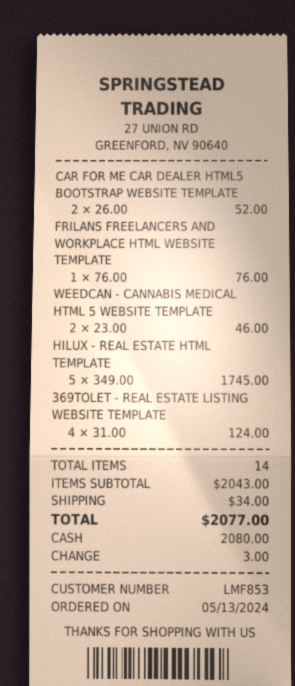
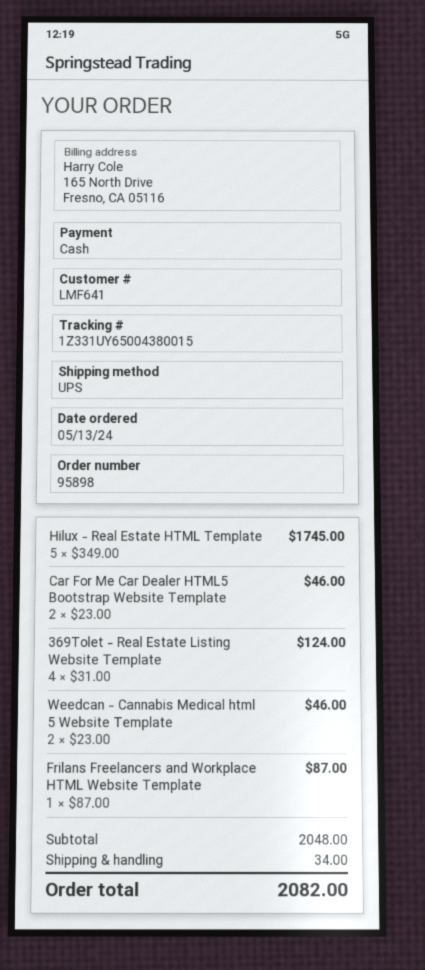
customer number: LMF853 -> LMF641
CAR FOR ME CAR DEALER HTML5 BOOTSTRAP WEBSITE TEMPLATE: 2 x 26.00 = 52.00 -> 2 x 23.00 = 46.00
FRILANS FREELANCERS AND WORKPLACE HTML WEBSITE TEMPLATE: 1 x 76.00 = 76.00 -> 1 x 87.00 = 87.00
subtotal: 2043.00 -> 2048.00
total: 2077.00 -> 2082.00

